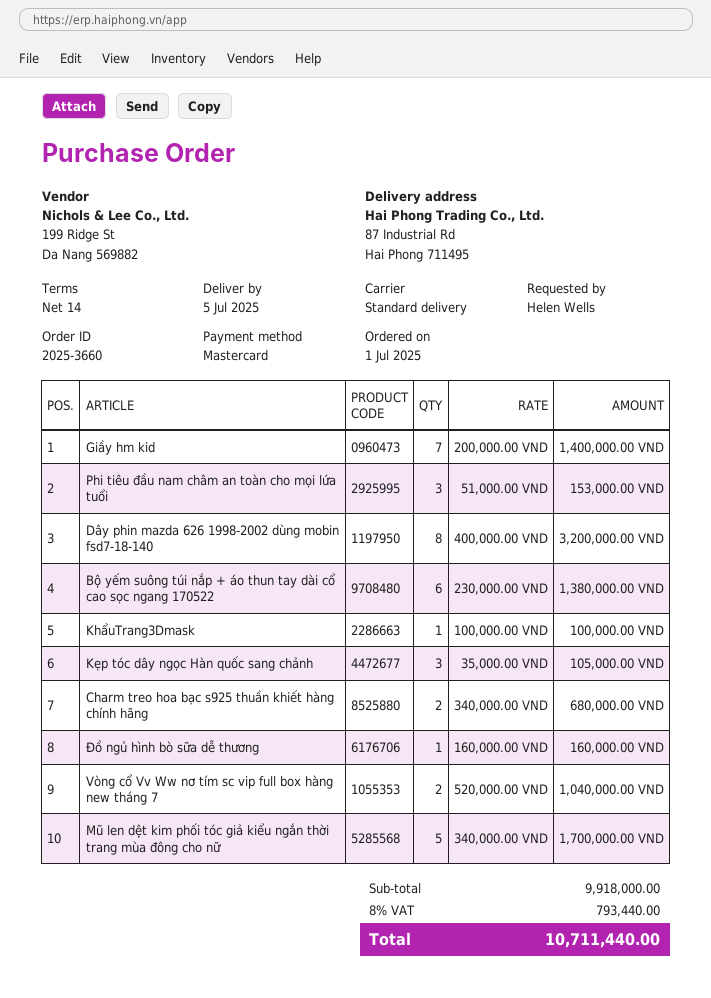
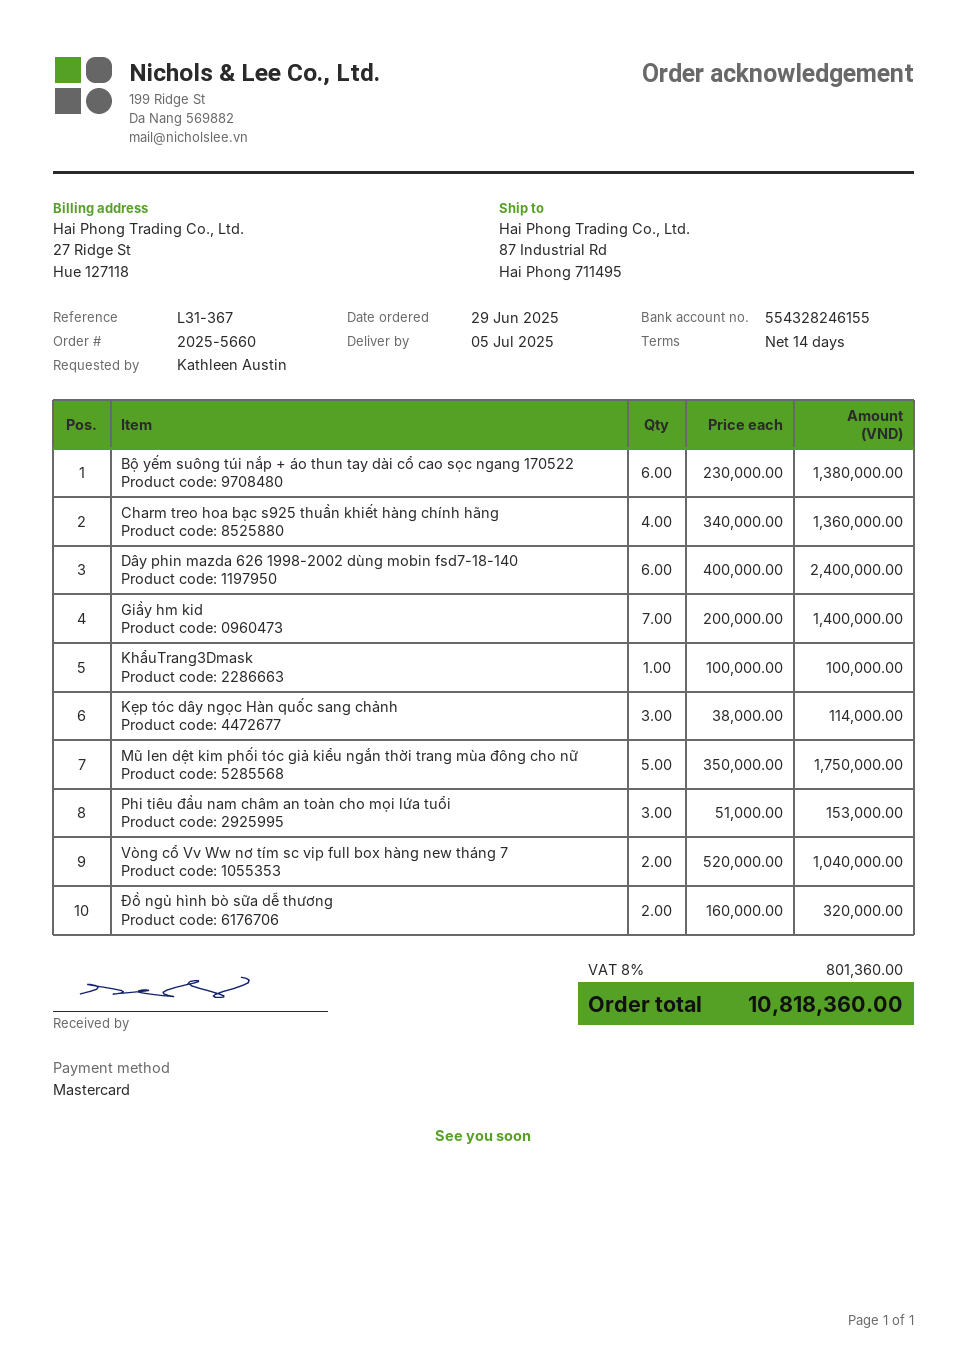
order number: 2025-3660 -> 2025-5660
order date: 2025-07-01 -> 2025-06-29
ordered by: Helen Wells -> Kathleen Austin
Dây phin mazda 626 1998-2002 dùng mobin fsd7-18-140: 8 x 400000.00 = 3200000.00 -> 6 x 400000.00 = 2400000.00
Kẹp tóc dây ngọc Hàn quốc sang chảnh: 3 x 35000.00 = 105000.00 -> 3 x 38000.00 = 114000.00
Charm treo hoa bạc s925 thuần khiết hàng chính hãng: 2 x 340000.00 = 680000.00 -> 4 x 340000.00 = 1360000.00
Đồ ngủ hình bò sữa dễ thương: 1 x 160000.00 = 160000.00 -> 2 x 160000.00 = 320000.00
Mũ len dệt kim phối tóc giả kiểu ngắn thời trang mùa đông cho nữ: 5 x 340000.00 = 1700000.00 -> 5 x 350000.00 = 1750000.00
tax: 8% = 793440.00 -> 8% = 801360.00
total: 10711440.00 -> 10818360.00

